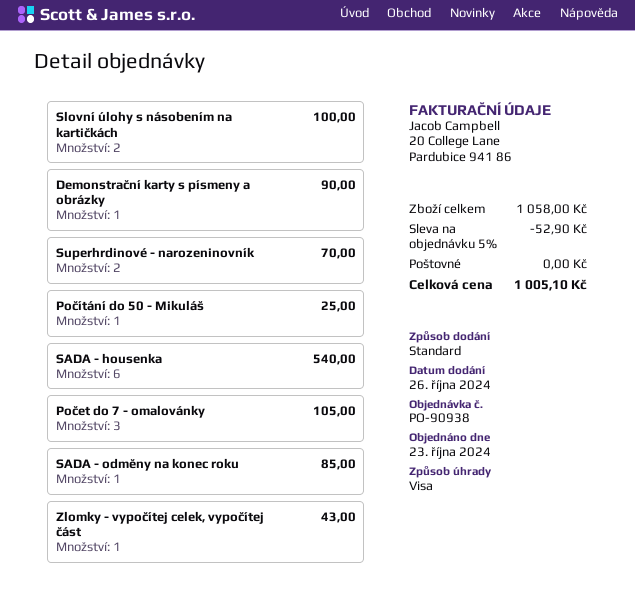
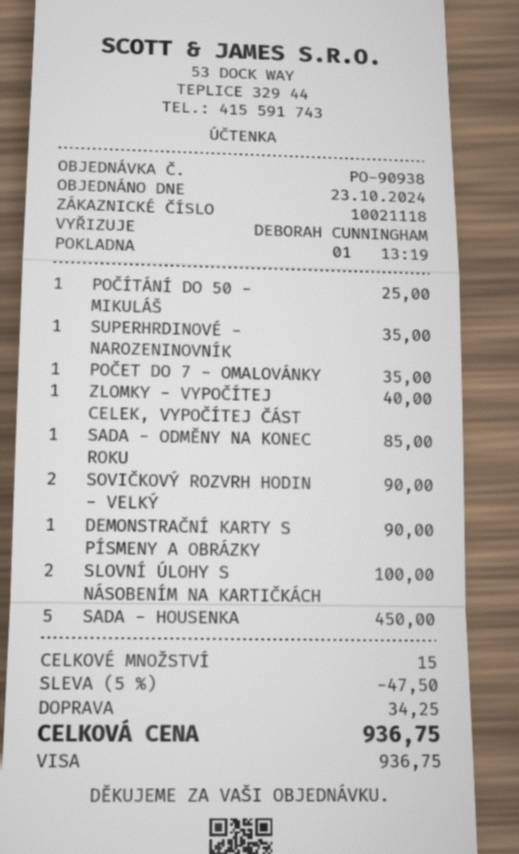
Superhrdinové - narozeninovník: 2 for 70.00 -> 1 for 35.00
SADA - housenka: 6 for 540.00 -> 5 for 450.00
Počet do 7 - omalovánky: 3 for 105.00 -> 1 for 35.00
Zlomky - vypočítej celek, vypočítej část: 1 for 43.00 -> 1 for 40.00
SOVIČKOVÝ ROZVRH HODIN - VELKÝ: none -> 2 for 90.00
discount: 5% = 52.90 -> 5% = 47.50
shipping: 0.00 -> 34.25
total: 1005.10 -> 936.75

